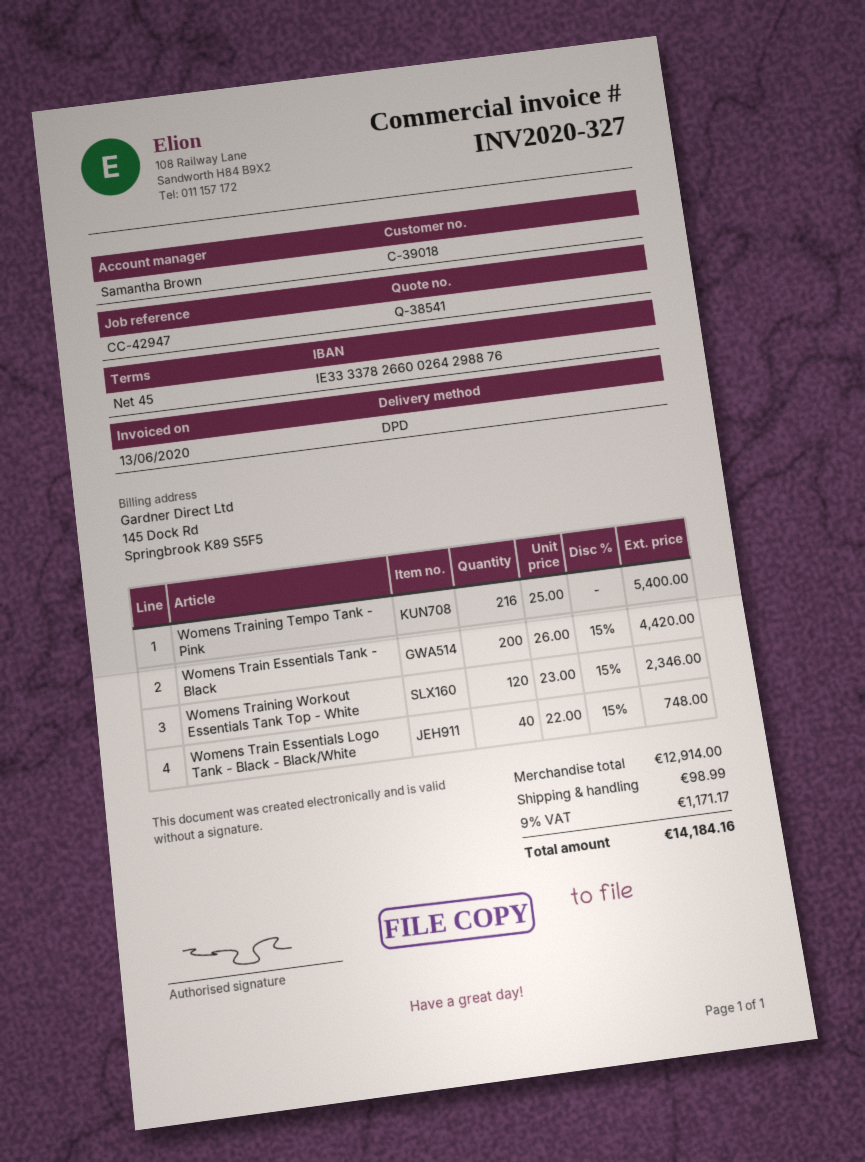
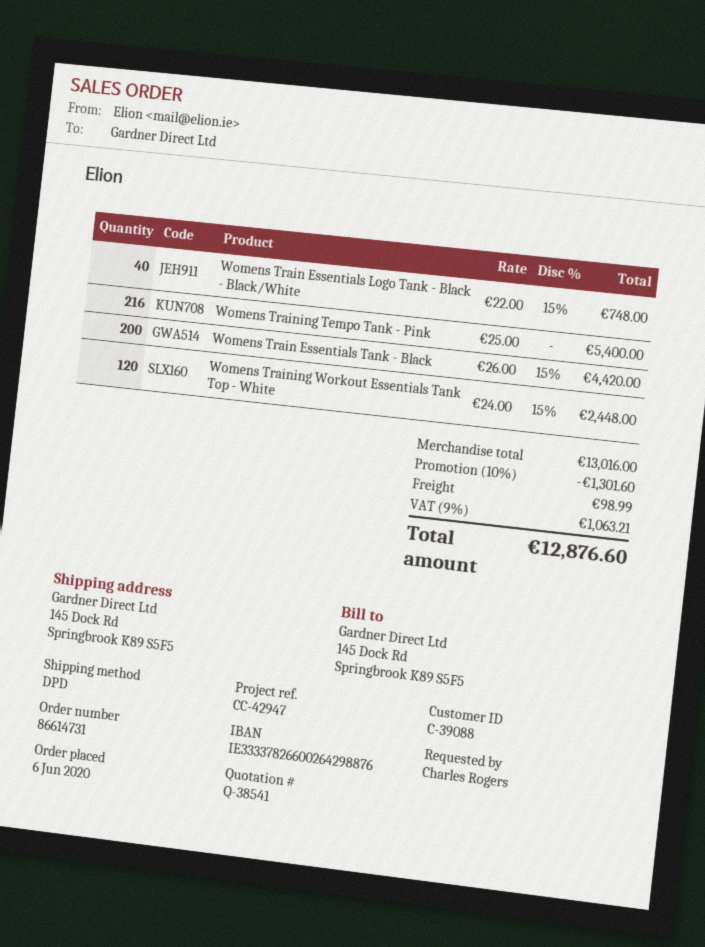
customer number: C-39018 -> C-39088
Womens Training Workout Essentials Tank Top - White: 120 x 23.00 - 15% = 2346.00 -> 120 x 24.00 - 15% = 2448.00
subtotal: 12914.00 -> 13016.00
discount: none -> 10% = 1301.60
tax: 9% = 1171.17 -> 9% = 1063.21
total: 14184.16 -> 12876.60

